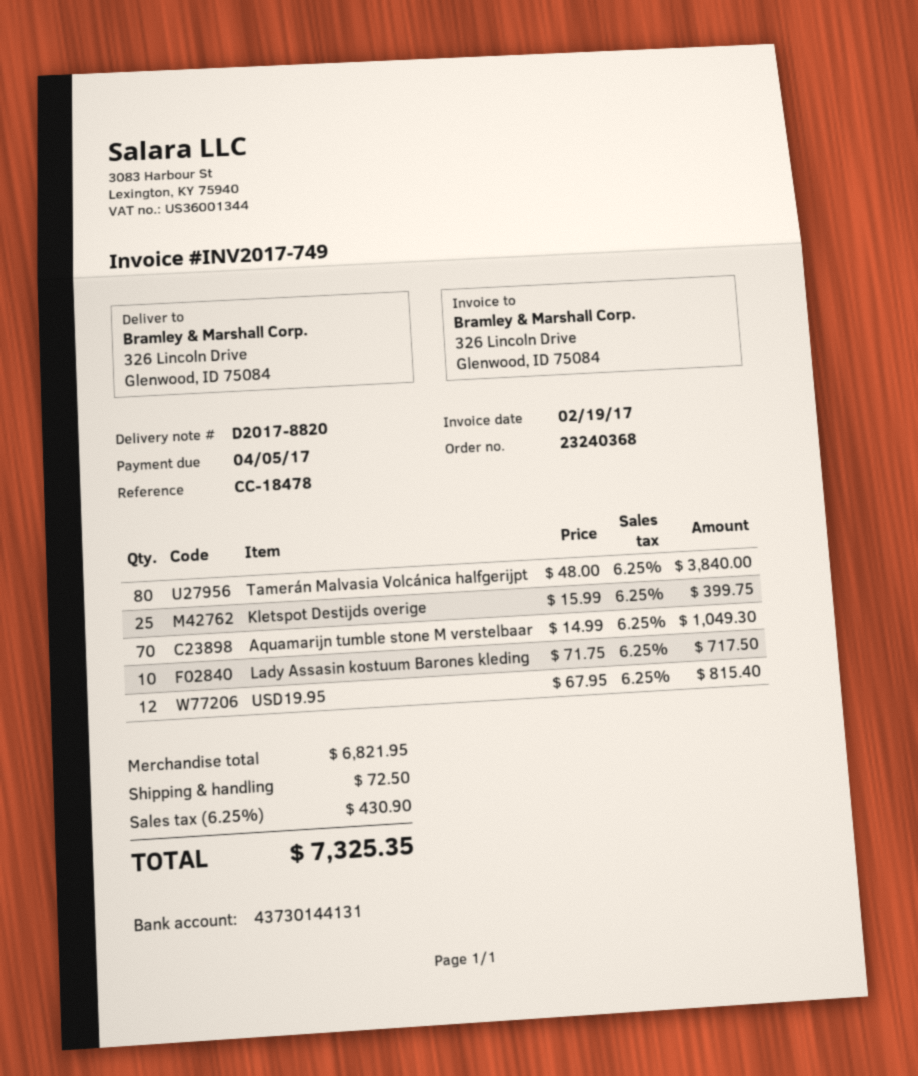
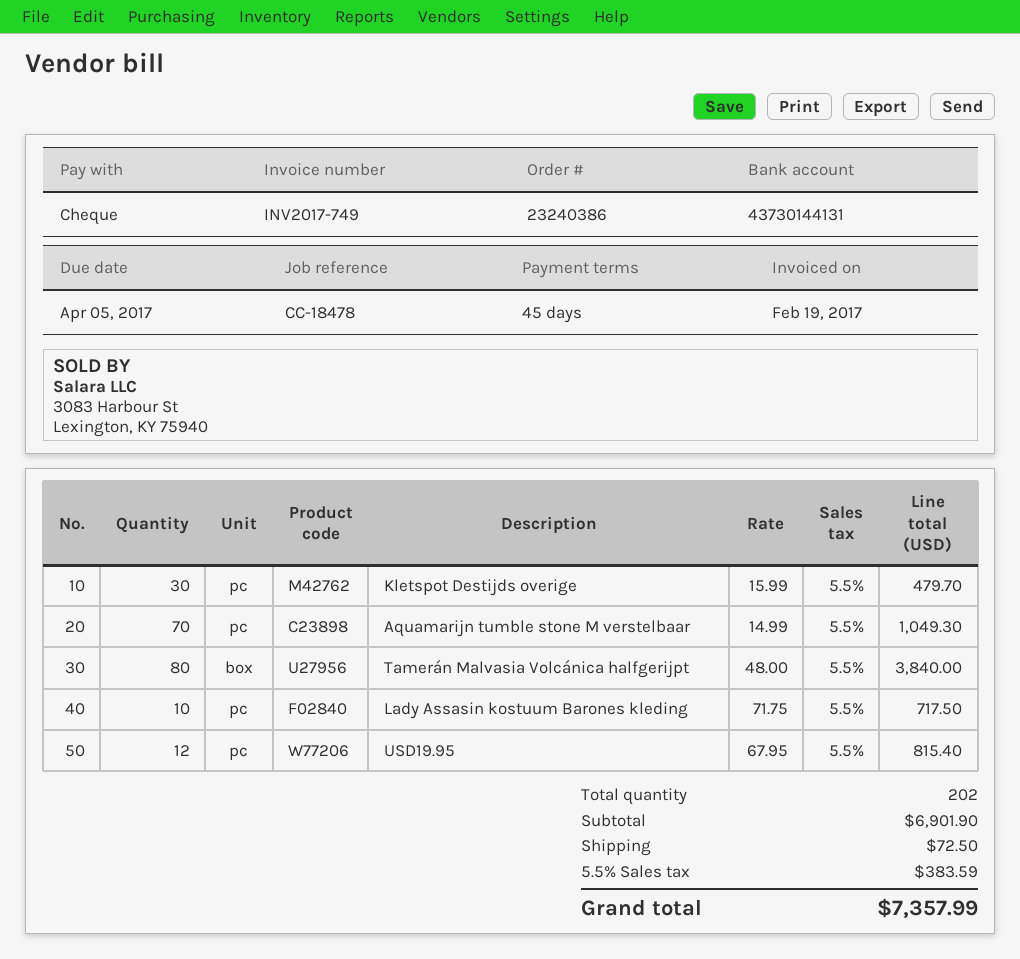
order number: 23240368 -> 23240386
Kletspot Destijds overige: 25 x 15.99 = 399.75 -> 30 x 15.99 = 479.70
subtotal: 6821.95 -> 6901.90
tax: 6.25% = 430.90 -> 5.5% = 383.59
total: 7325.35 -> 7357.99

